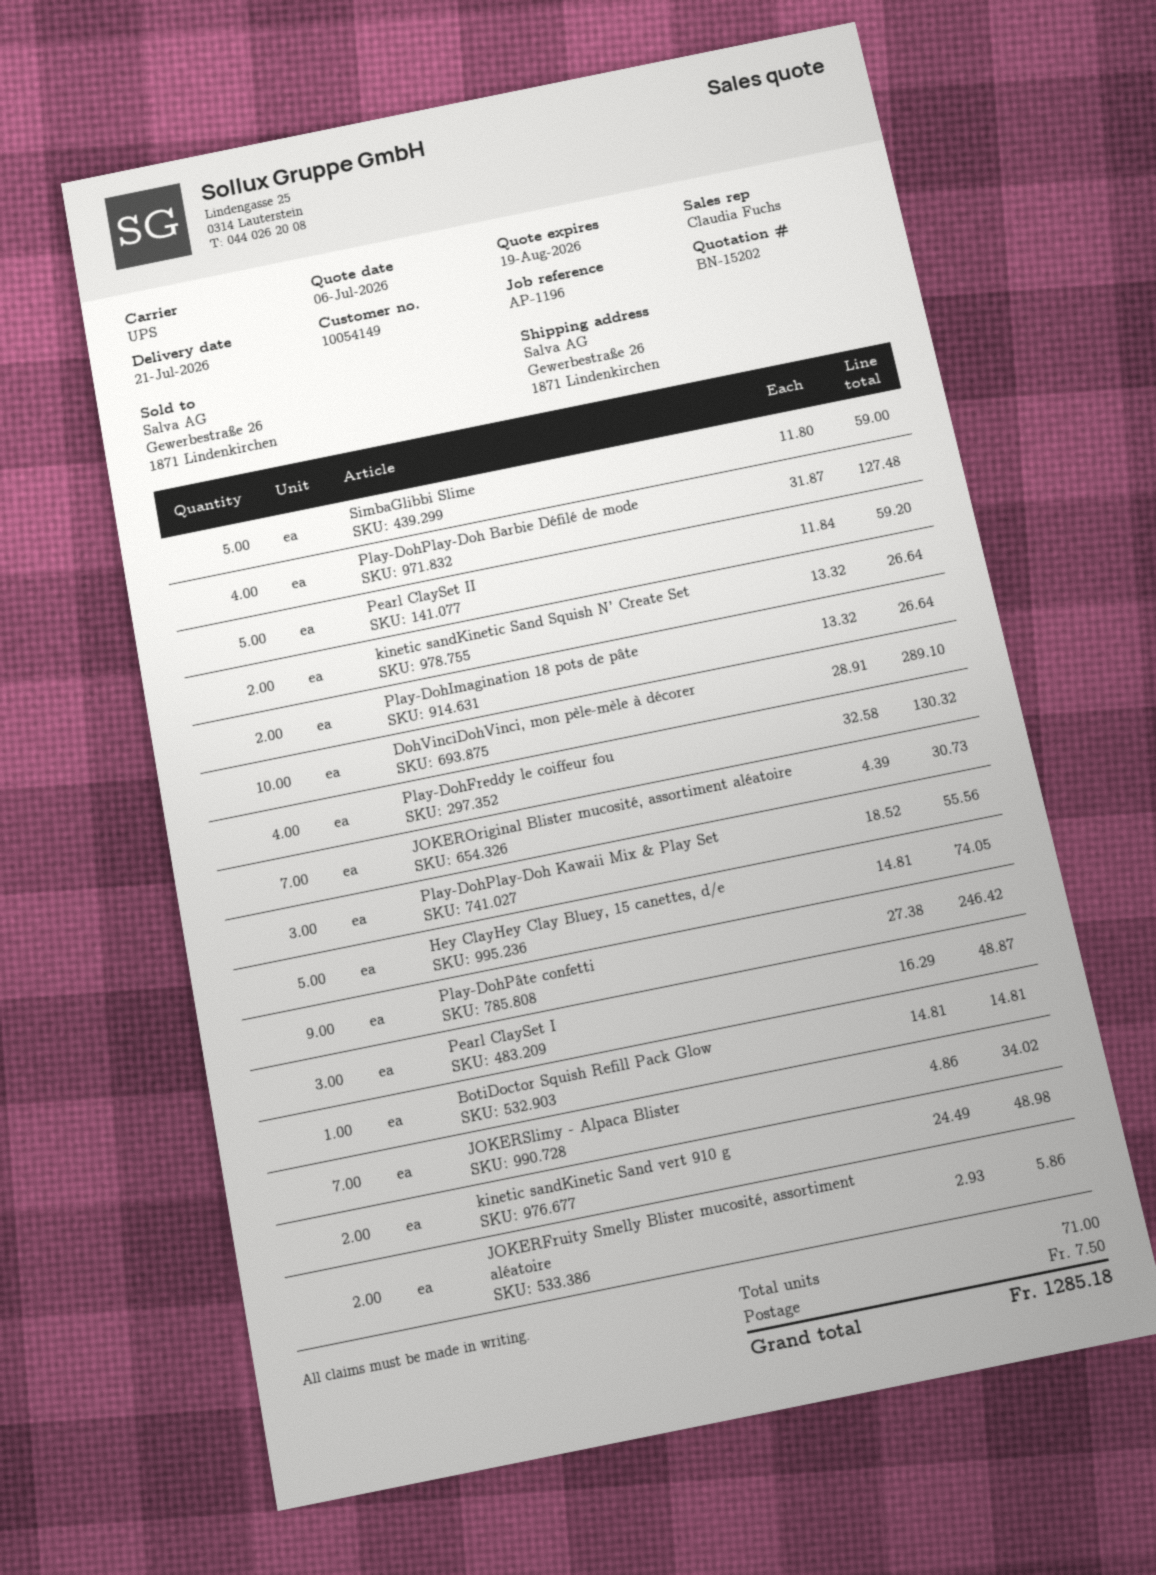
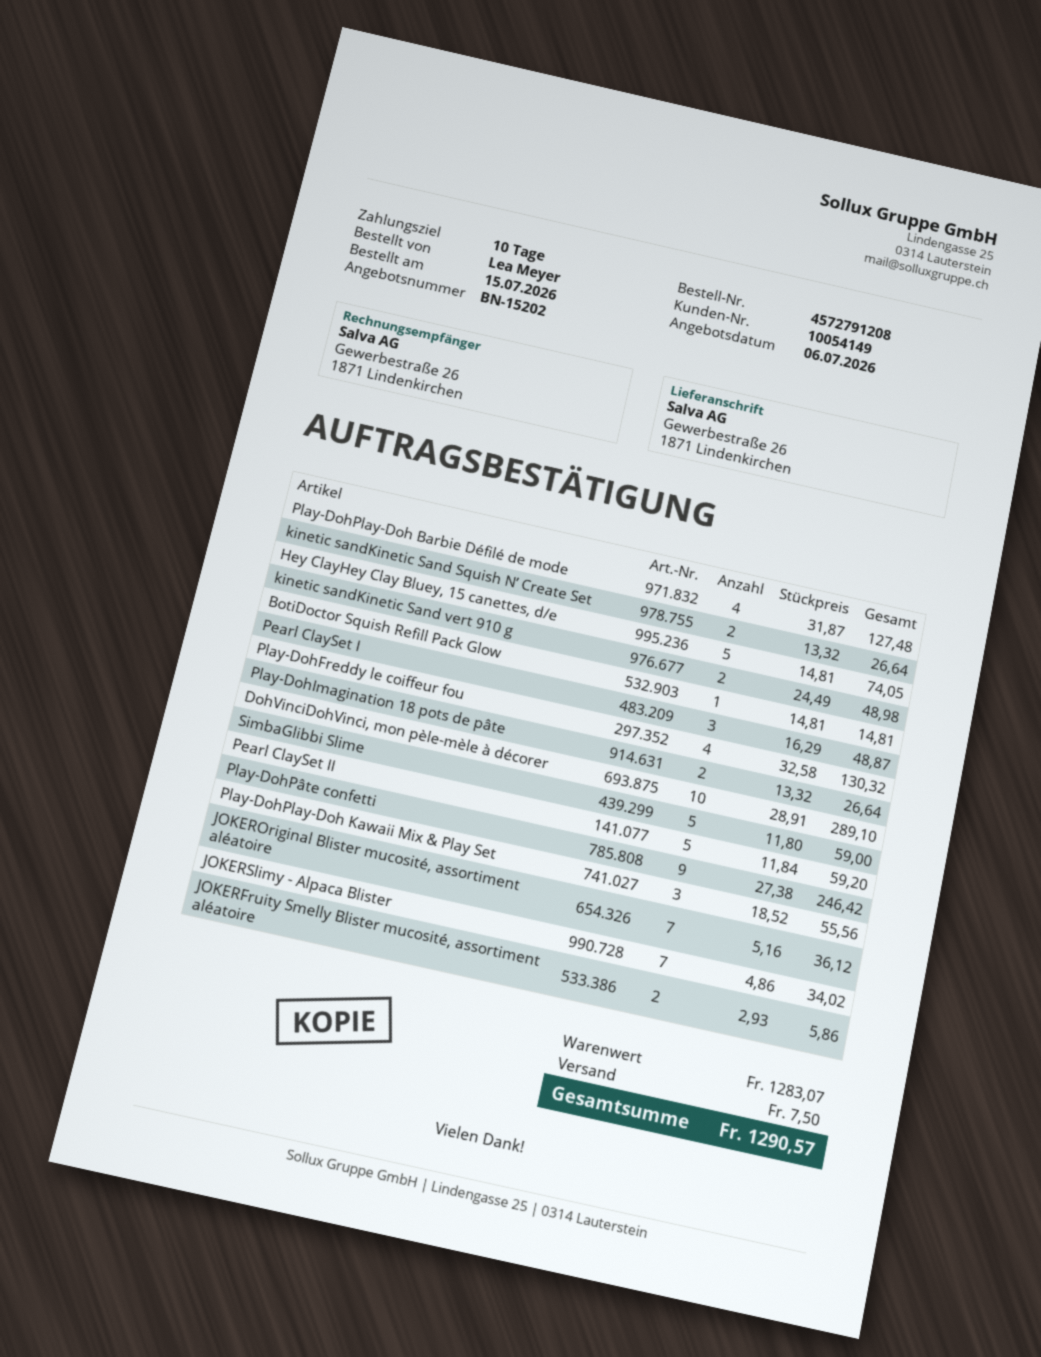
JOKEROriginal Blister mucosité, assortiment aléatoire: 7 x 4.39 = 30.73 -> 7 x 5.16 = 36.12
total: 1285.18 -> 1290.57

